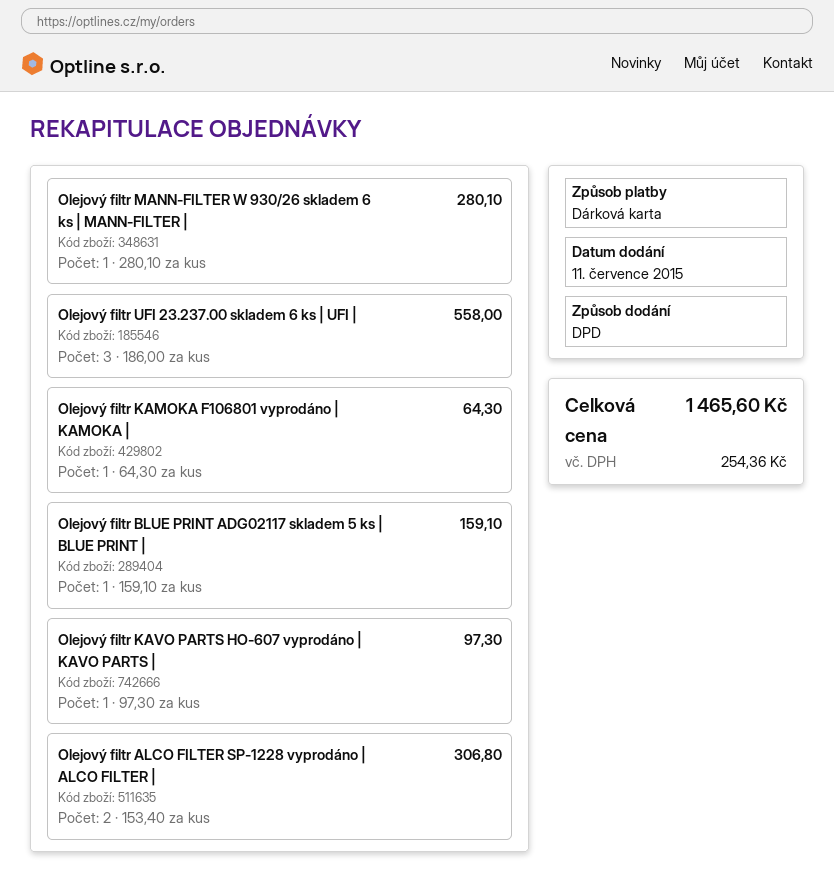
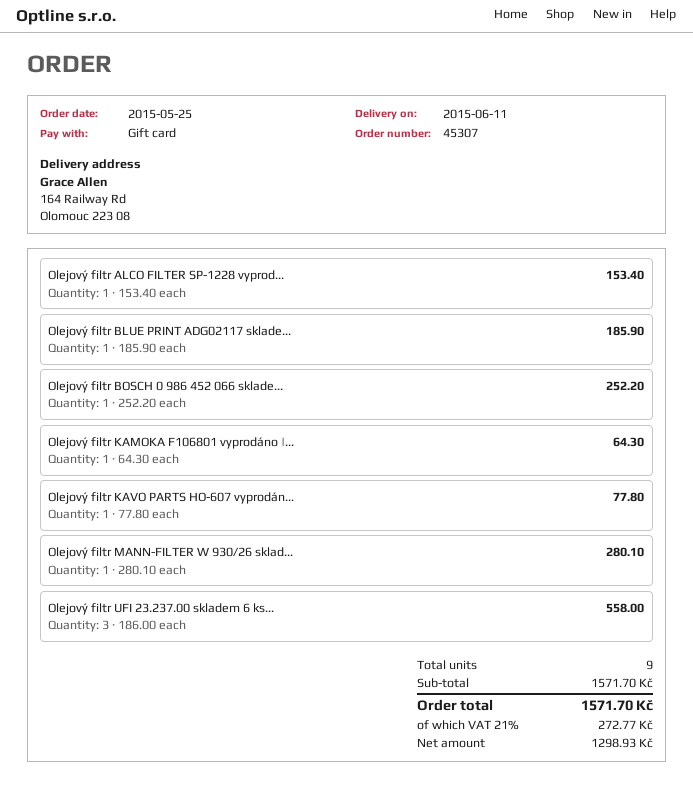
delivery date: 2015-07-11 -> 2015-06-11
Olejový filtr BLUE PRINT ADG02117 skladem 5 ks | BLUE PRINT |: 1 x 159.10 = 159.10 -> 1 x 185.90 = 185.90
Olejový filtr KAVO PARTS HO-607 vyprodáno | KAVO PARTS |: 1 x 97.30 = 97.30 -> 1 x 77.80 = 77.80
Olejový filtr ALCO FILTER SP-1228 vyprodáno | ALCO FILTER |: 2 x 153.40 = 306.80 -> 1 x 153.40 = 153.40
Olejový filtr BOSCH 0 986 452 066 sklade...: none -> 1 x 252.20 = 252.20
tax: 254.36 -> 272.77
total: 1465.60 -> 1571.70

